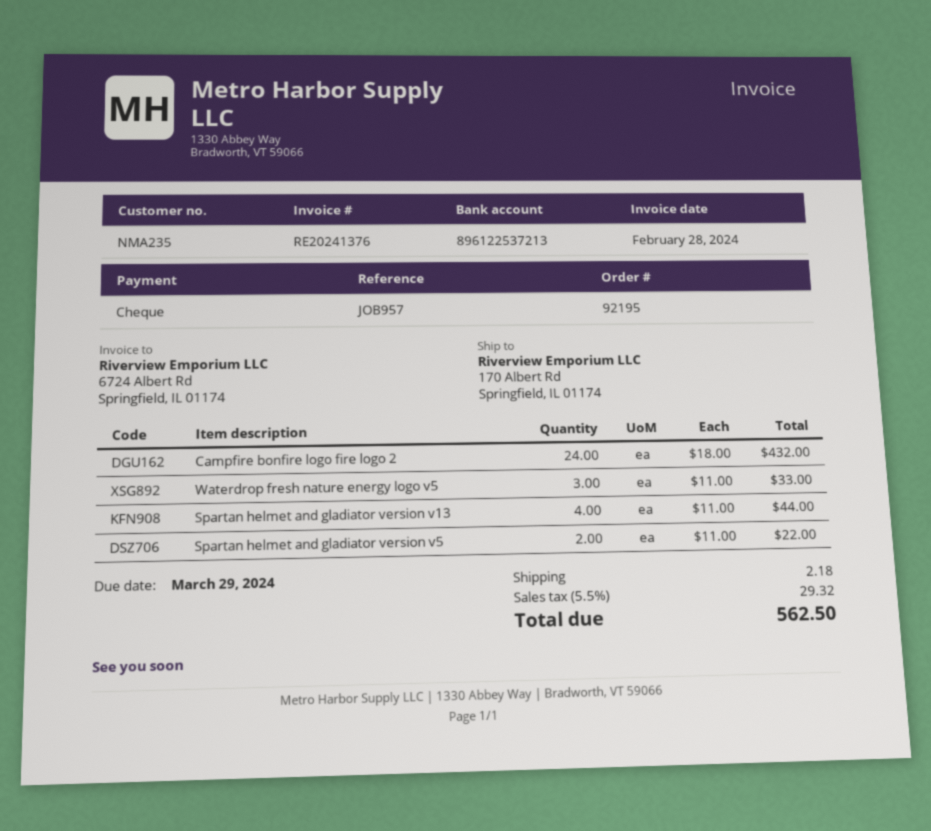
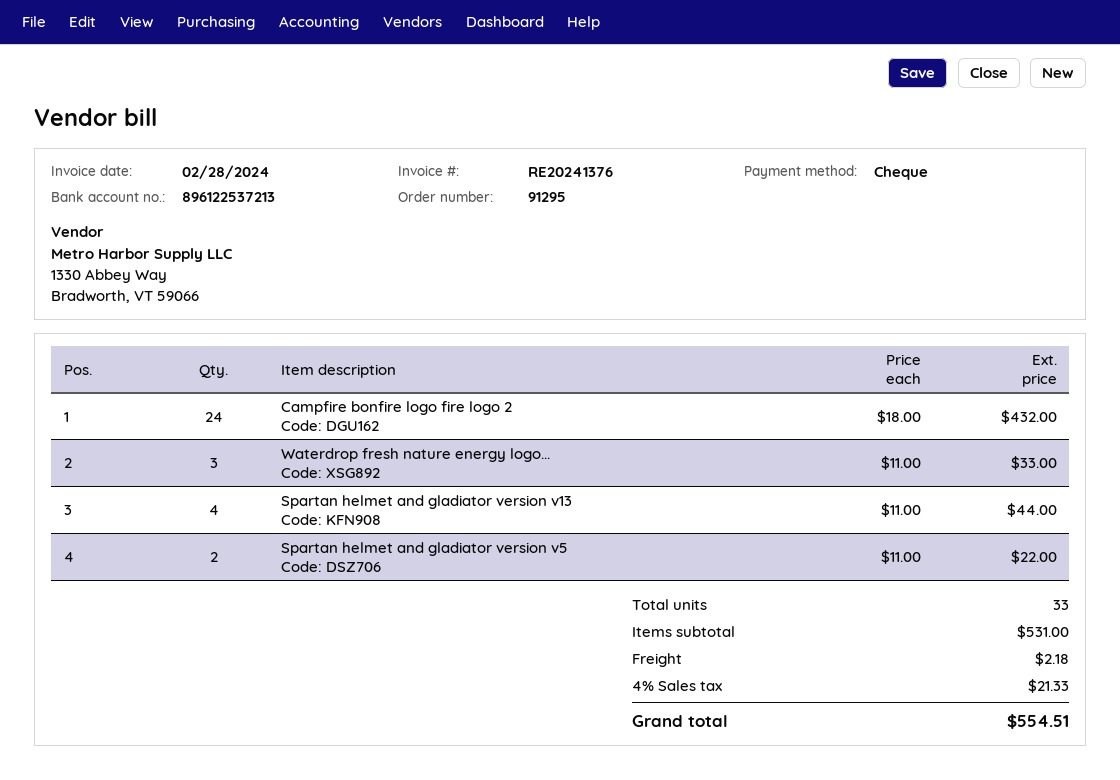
order number: 92195 -> 91295
tax: 5.5% = 29.32 -> 4% = 21.33
total: 562.50 -> 554.51

